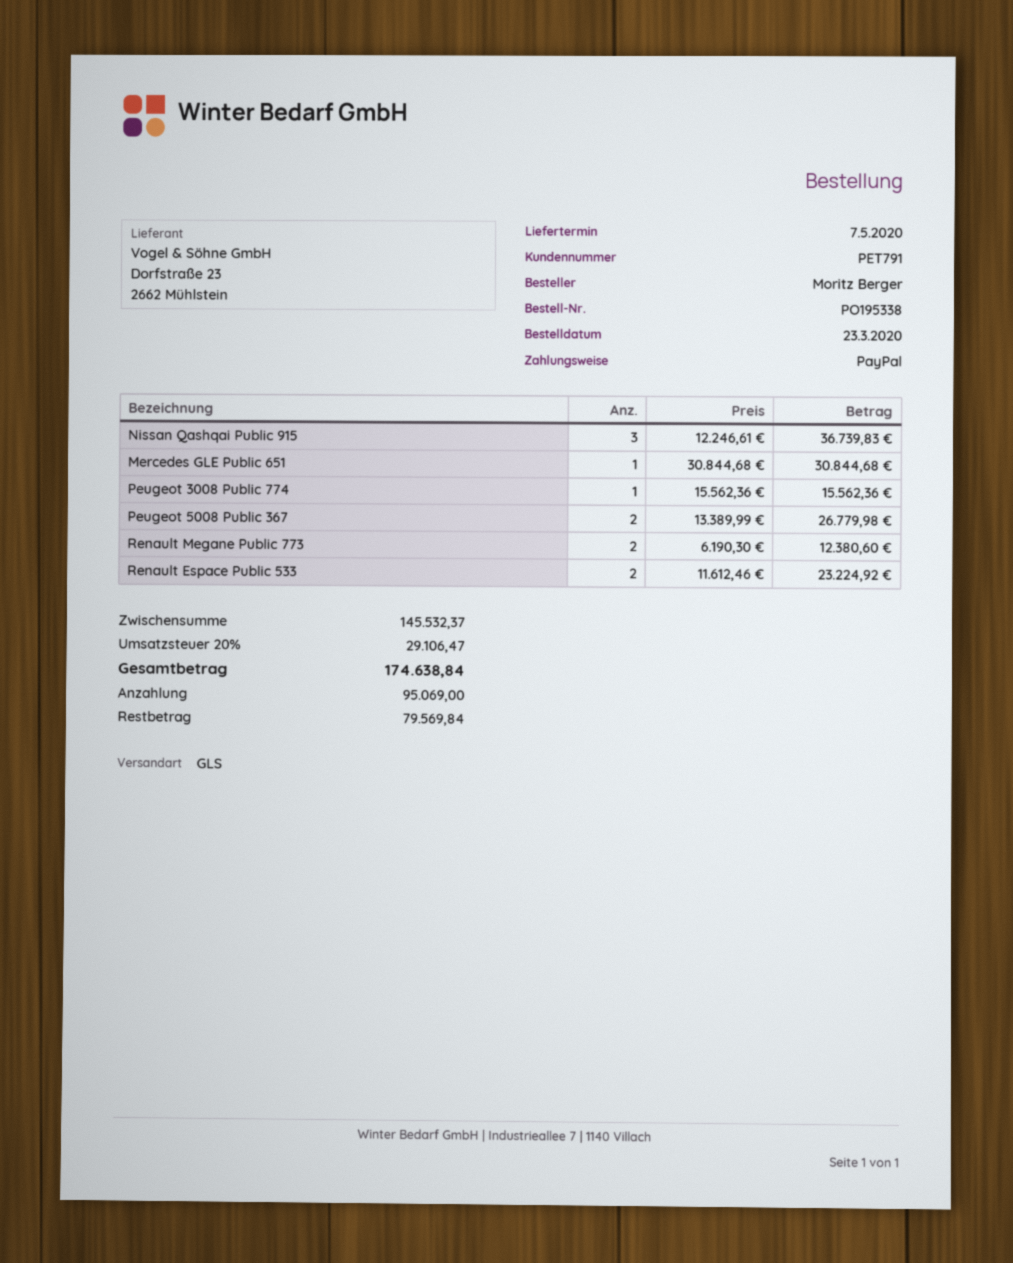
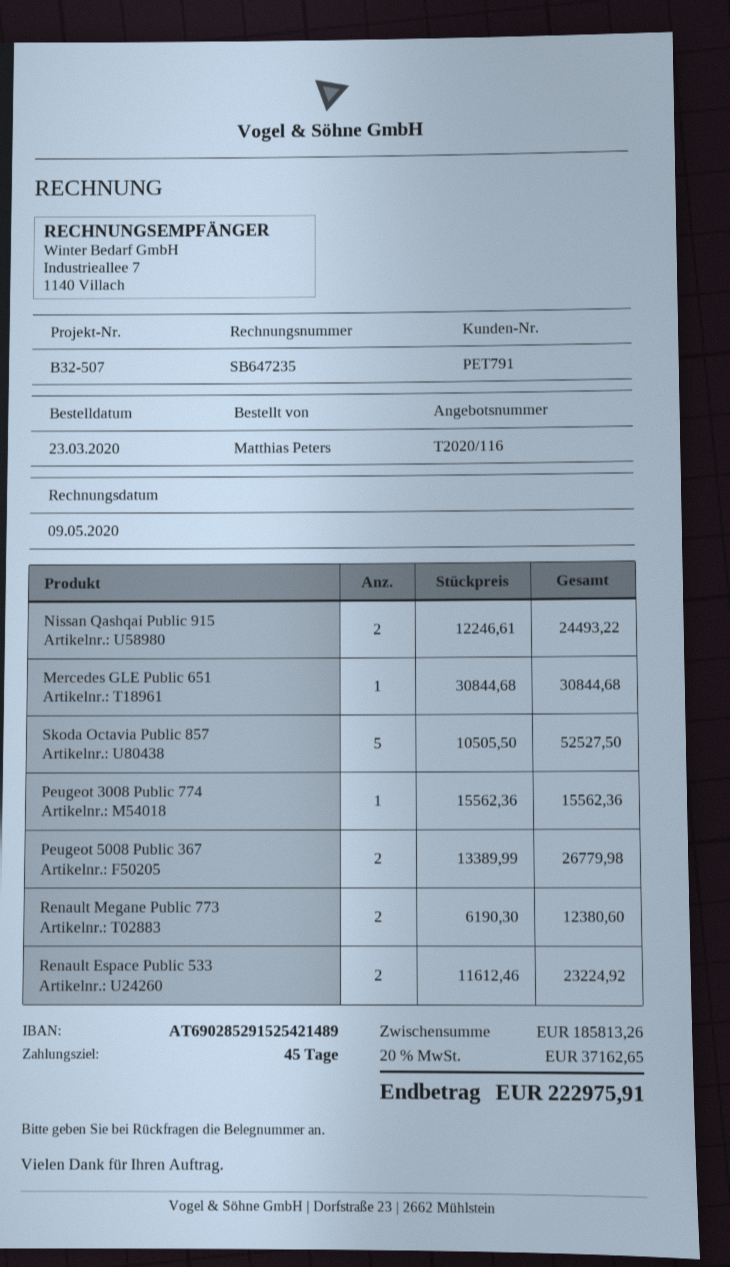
ordered by: Moritz Berger -> Matthias Peters
Nissan Qashqai Public 915: 3 x 12246.61 = 36739.83 -> 2 x 12246.61 = 24493.22
Skoda Octavia Public 857: none -> 5 x 10505.50 = 52527.50
subtotal: 145532.37 -> 185813.26
tax: 20% = 29106.47 -> 20% = 37162.65
total: 174638.84 -> 222975.91

